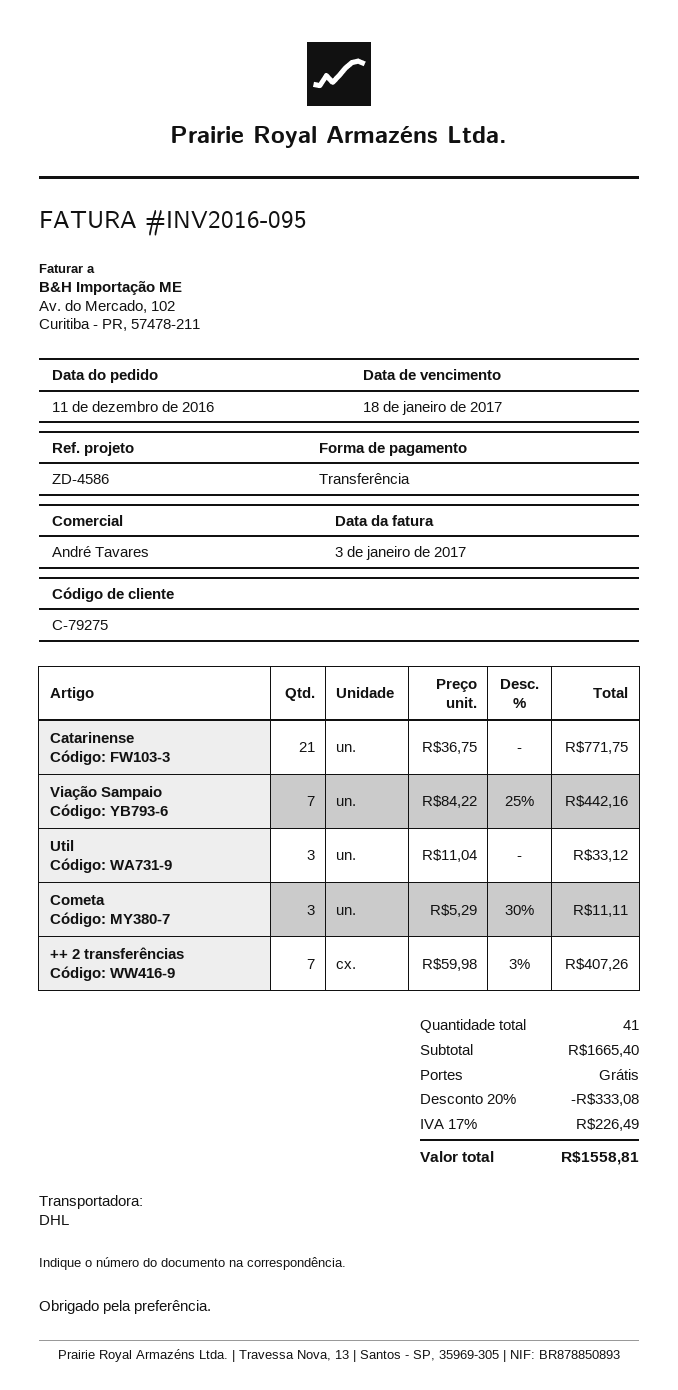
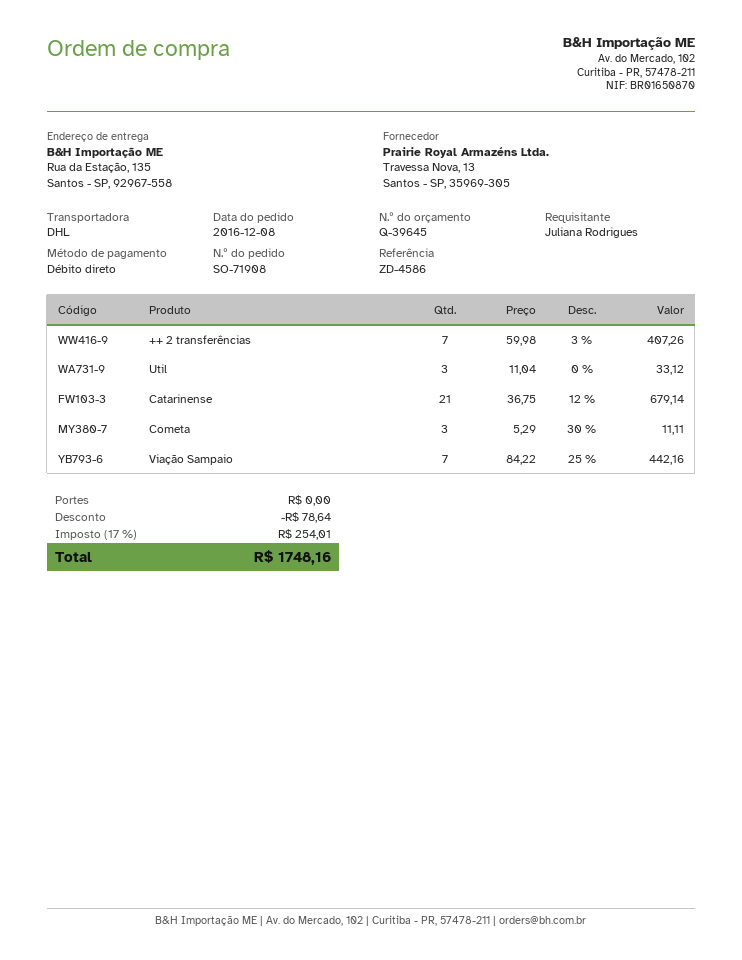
order date: 2016-12-11 -> 2016-12-08
payment method: bank transfer -> direct debit
Catarinense: 21 x 36.75 = 771.75 -> 21 x 36.75 - 12% = 679.14
discount: 333.08 -> 78.64
tax: 17% = 226.49 -> 17% = 254.01
total: 1558.81 -> 1748.16

